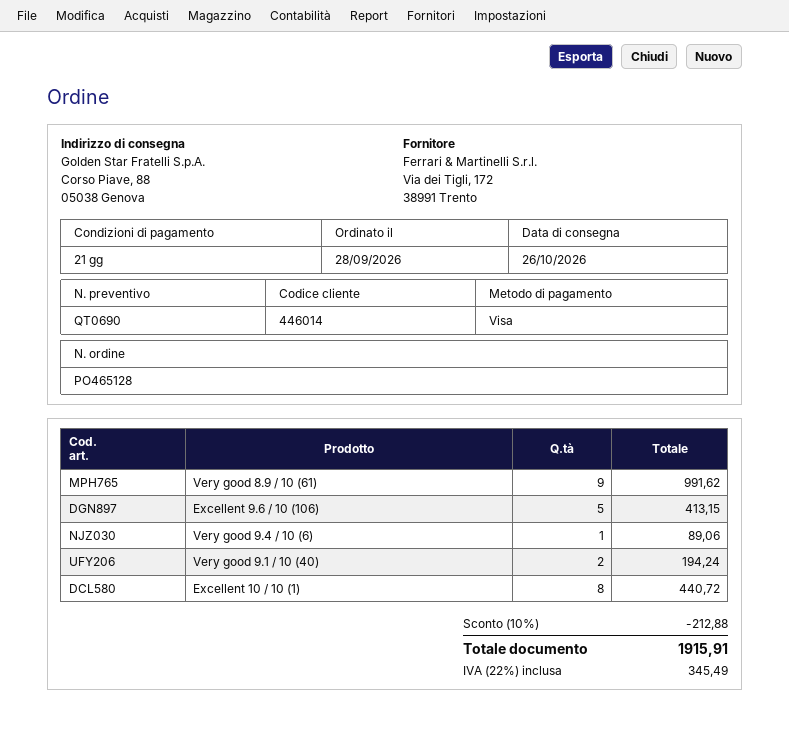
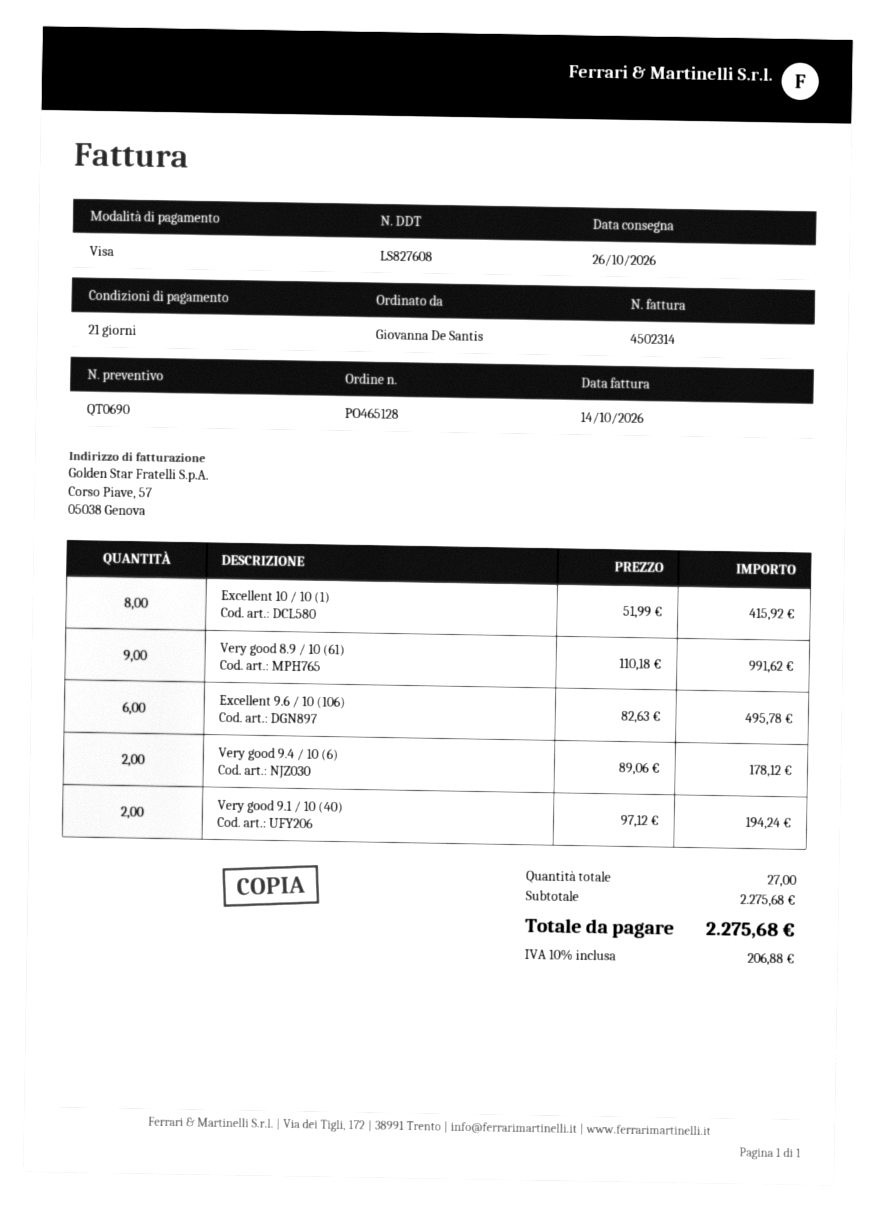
Excellent 9.6 / 10 (106): 5 for 413.15 -> 6 for 495.78
Very good 9.4 / 10 (6): 1 for 89.06 -> 2 for 178.12
Excellent 10 / 10 (1): 8 for 440.72 -> 8 for 415.92
discount: 10% = 212.88 -> none
tax: 22% = 345.49 -> 10% = 206.88
total: 1915.91 -> 2275.68

